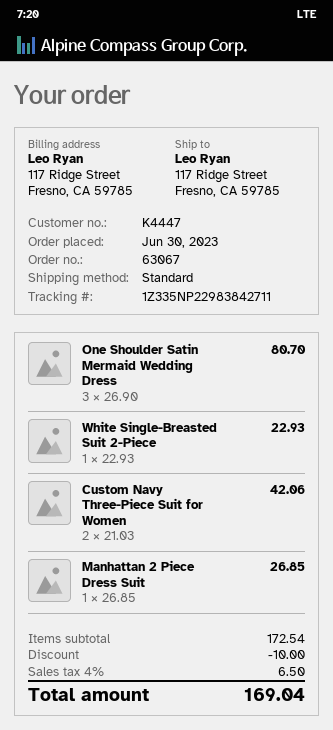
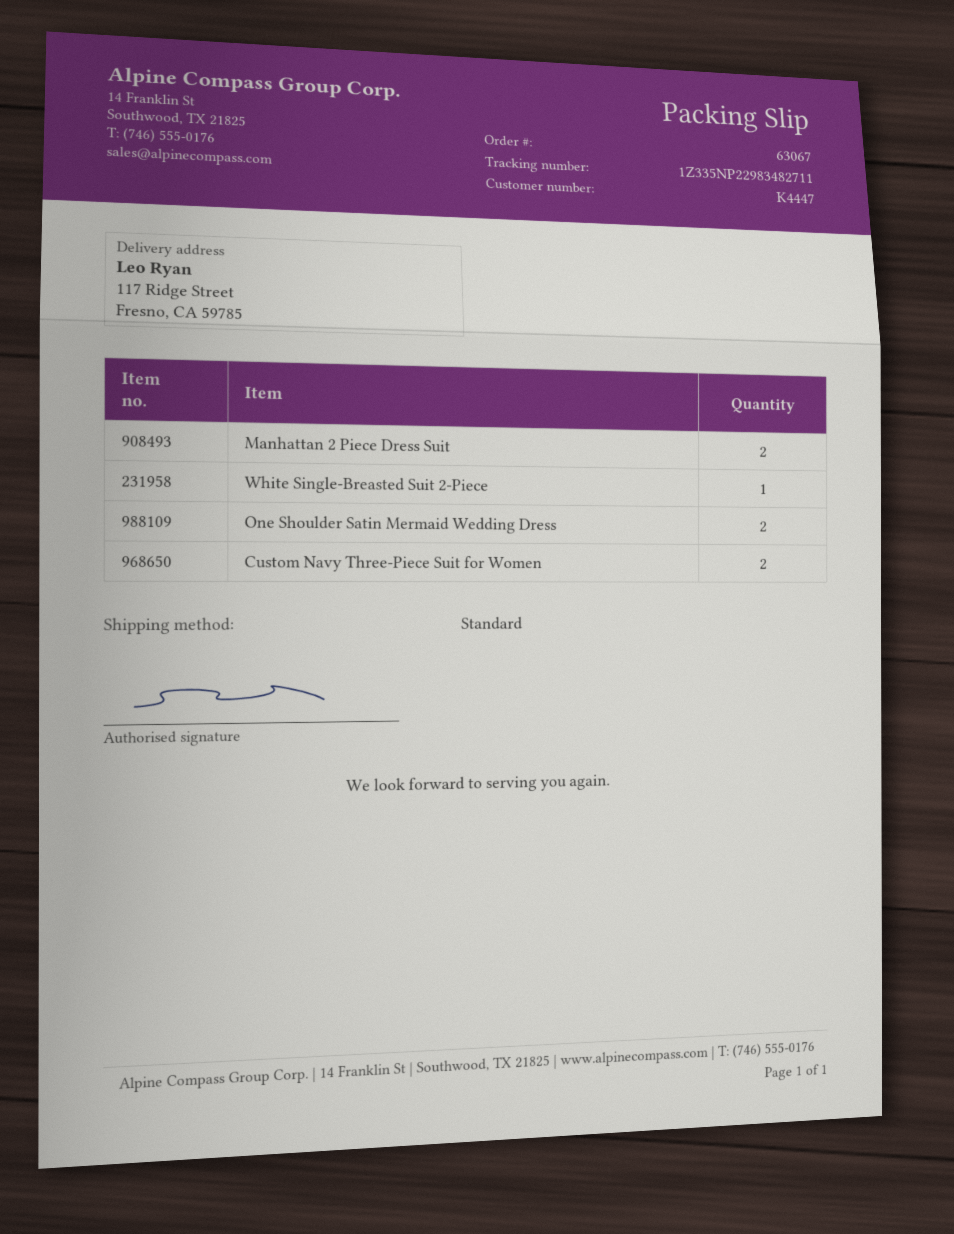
tracking number: 1Z335NP22983842711 -> 1Z335NP22983482711
One Shoulder Satin Mermaid Wedding Dress: 3 -> 2
Manhattan 2 Piece Dress Suit: 1 -> 2

